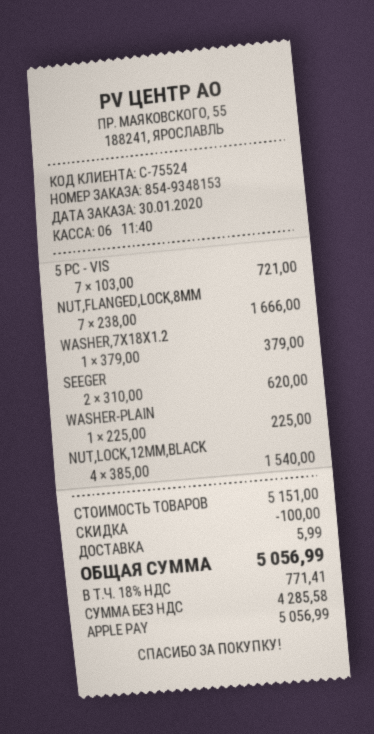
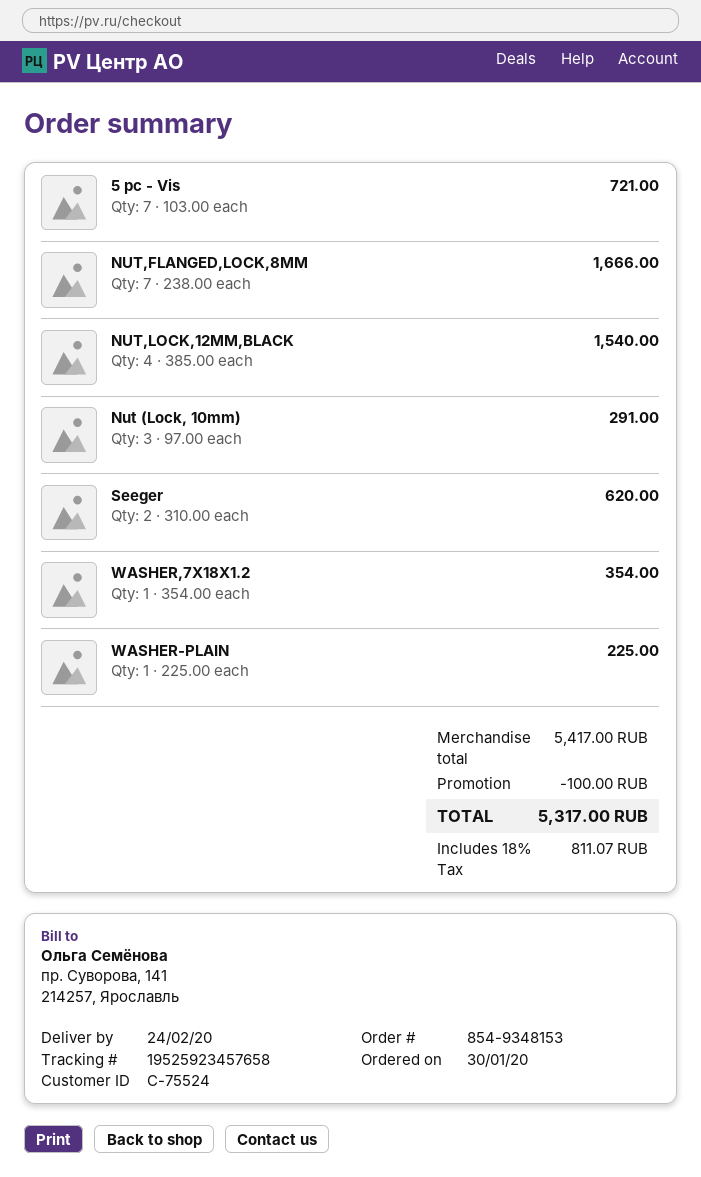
WASHER,7X18X1.2: 1 x 379.00 = 379.00 -> 1 x 354.00 = 354.00
Nut (Lock, 10mm): none -> 3 x 97.00 = 291.00
subtotal: 5151.00 -> 5417.00
shipping: 5.99 -> none
tax: 18% = 771.41 -> 18% = 811.07
total: 5056.99 -> 5317.00

